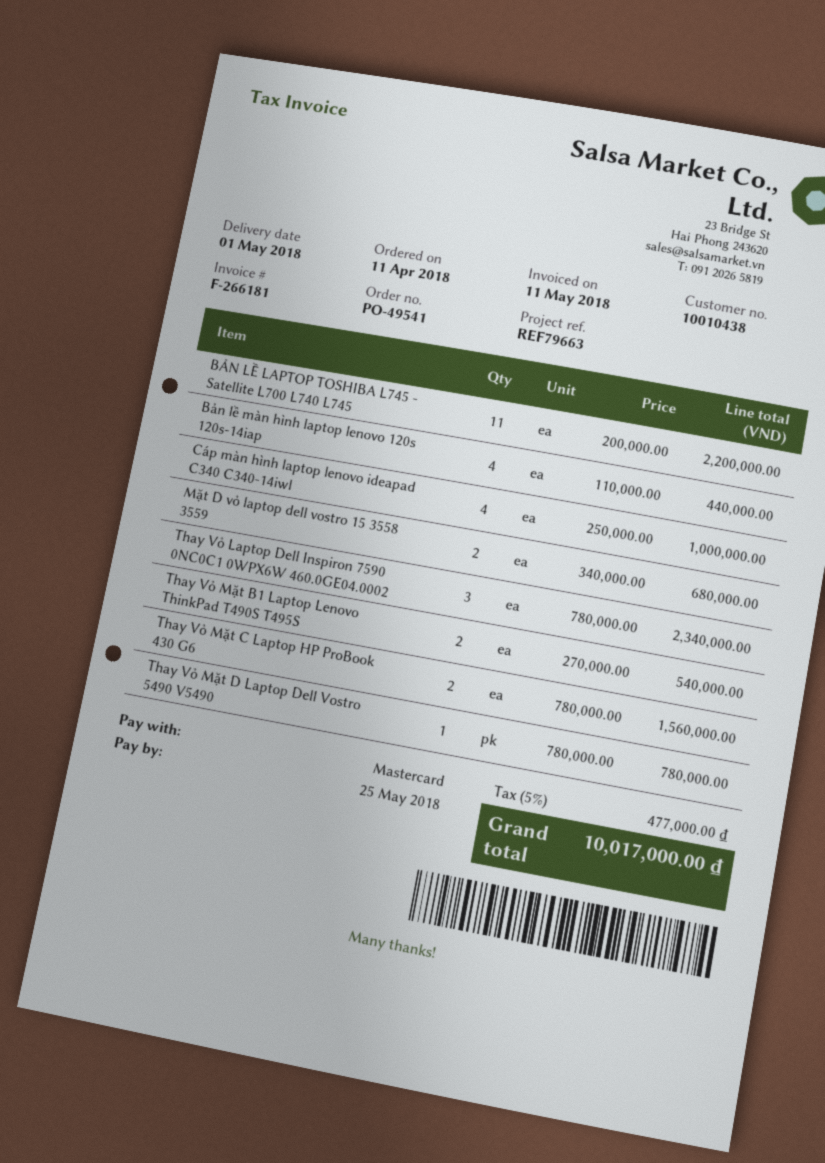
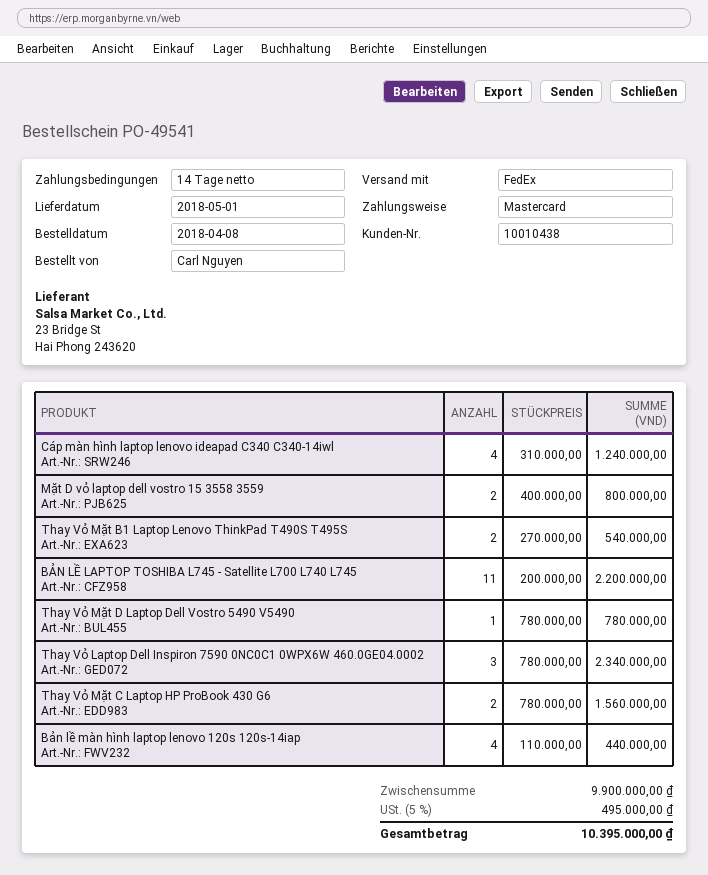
order date: 2018-04-11 -> 2018-04-08
Cáp màn hình laptop lenovo ideapad C340 C340-14iwl: 4 x 250000.00 = 1000000.00 -> 4 x 310000.00 = 1240000.00
Mặt D vỏ laptop dell vostro 15 3558 3559: 2 x 340000.00 = 680000.00 -> 2 x 400000.00 = 800000.00
tax: 5% = 477000.00 -> 5% = 495000.00
total: 10017000.00 -> 10395000.00

